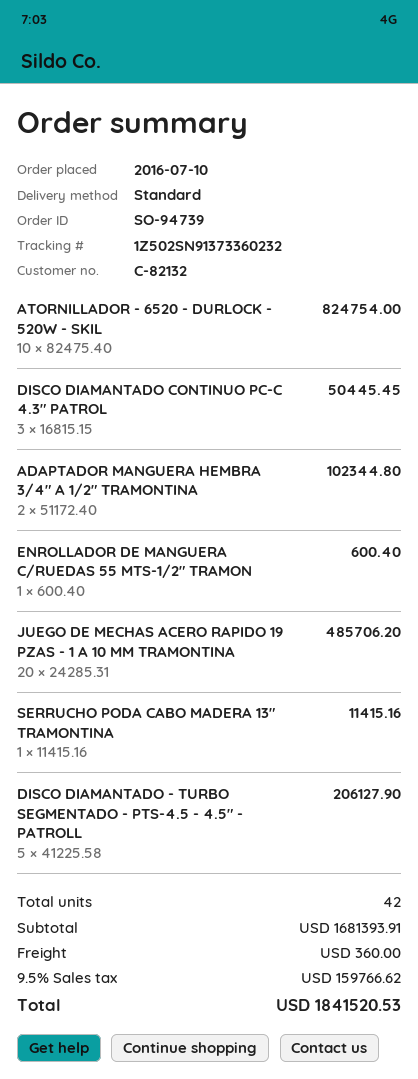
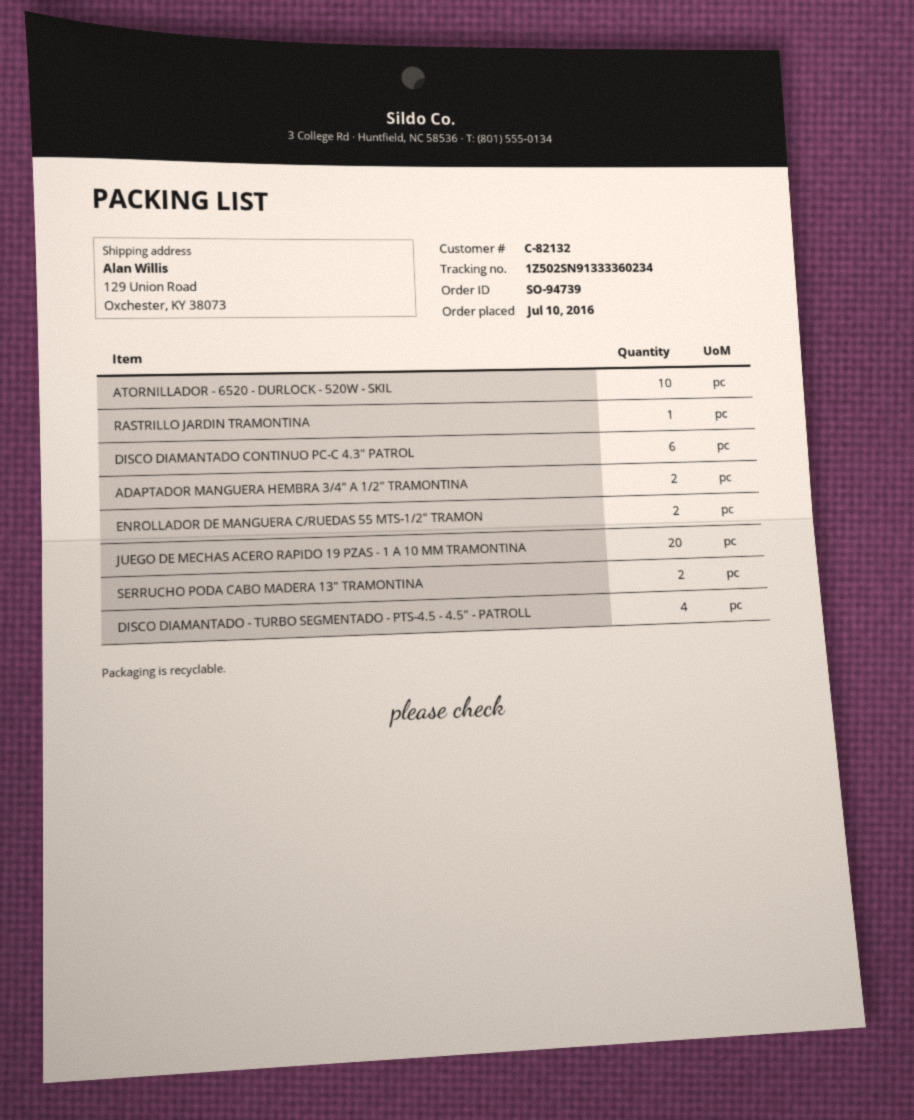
tracking number: 1Z502SN91373360232 -> 1Z502SN91333360234
DISCO DIAMANTADO CONTINUO PC-C 4.3" PATROL: 3 -> 6
ENROLLADOR DE MANGUERA C/RUEDAS 55 MTS-1/2" TRAMON: 1 -> 2
SERRUCHO PODA CABO MADERA 13" TRAMONTINA: 1 -> 2
DISCO DIAMANTADO - TURBO SEGMENTADO - PTS-4.5 - 4.5" - PATROLL: 5 -> 4
RASTRILLO JARDIN TRAMONTINA: none -> 1

